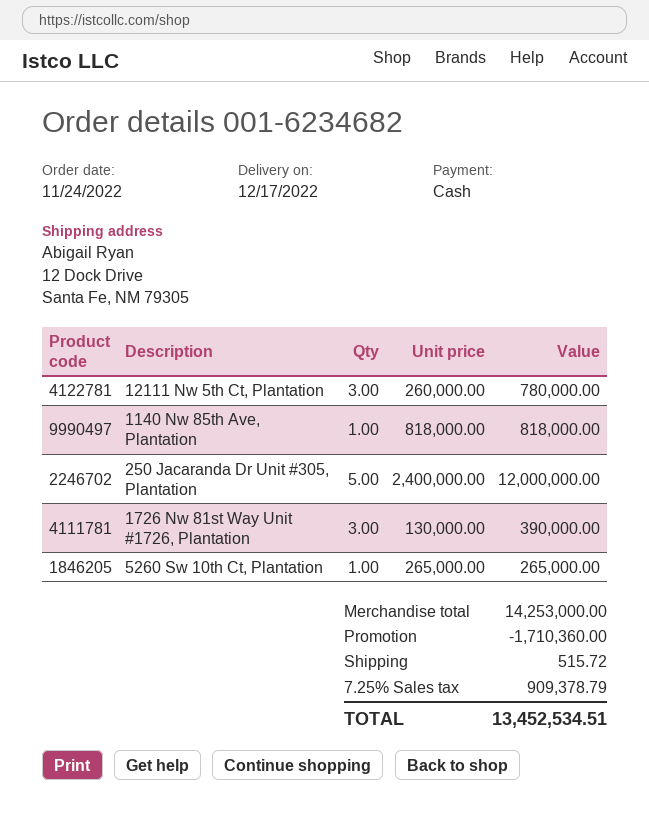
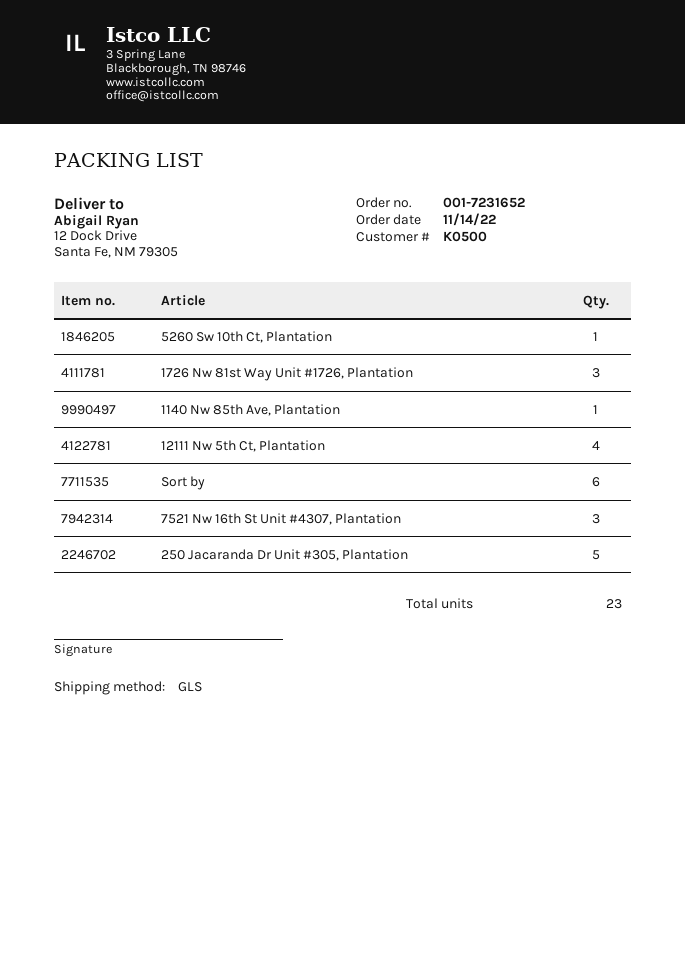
order number: 001-6234682 -> 001-7231652
order date: 2022-11-24 -> 2022-11-14
12111 Nw 5th Ct, Plantation: 3 -> 4
Sort by: none -> 6
7521 Nw 16th St Unit #4307, Plantation: none -> 3

